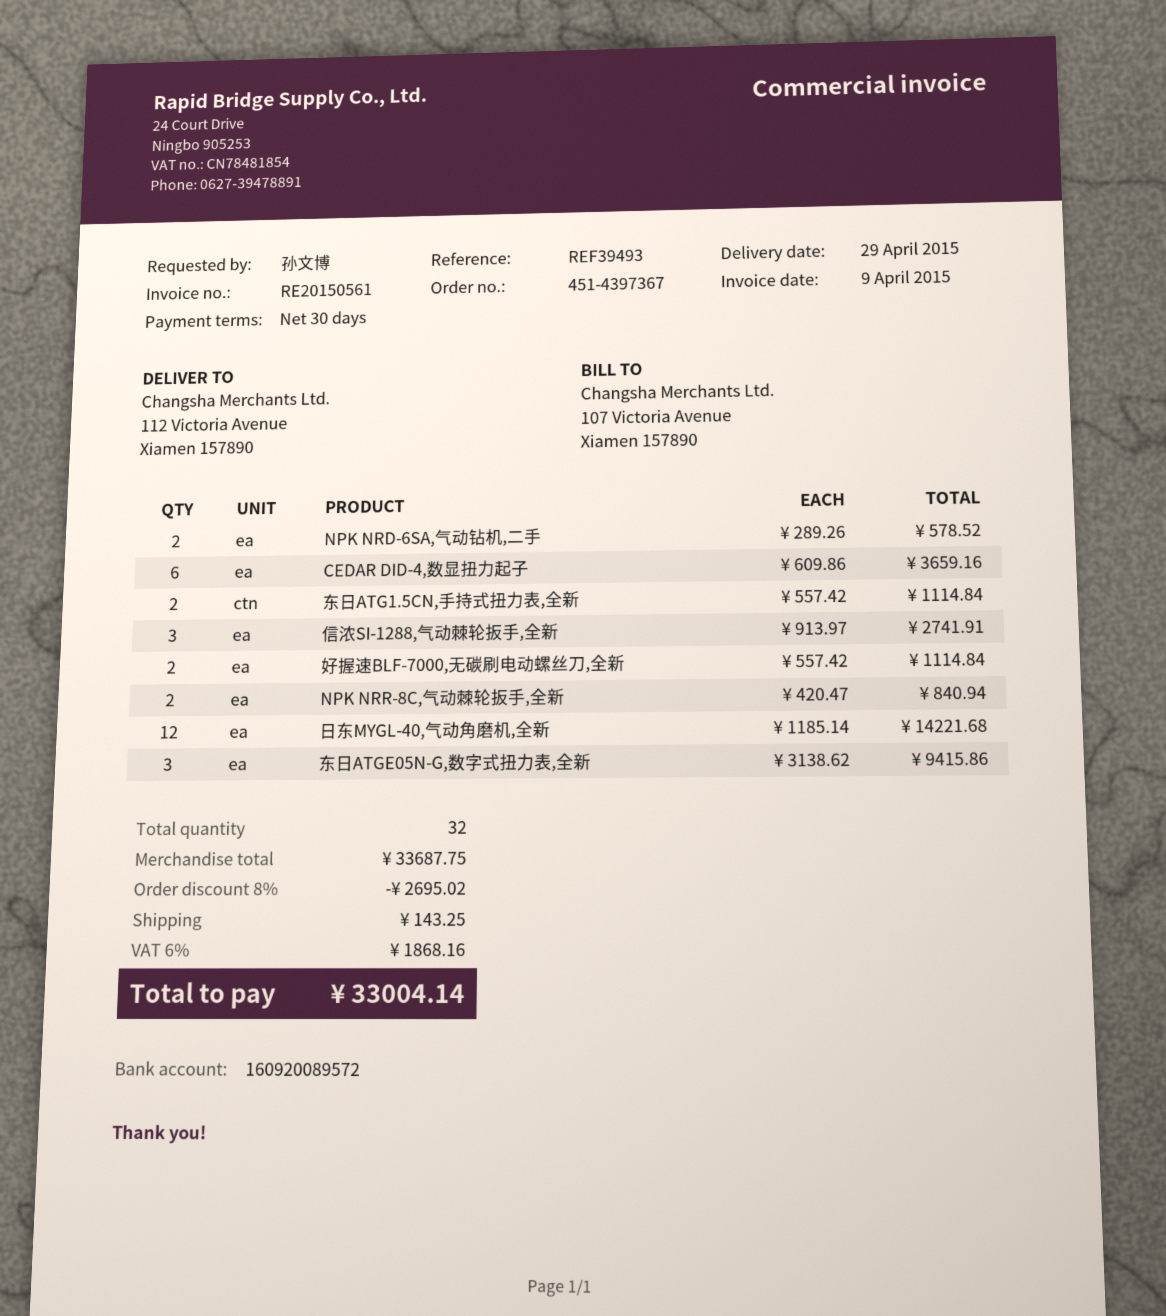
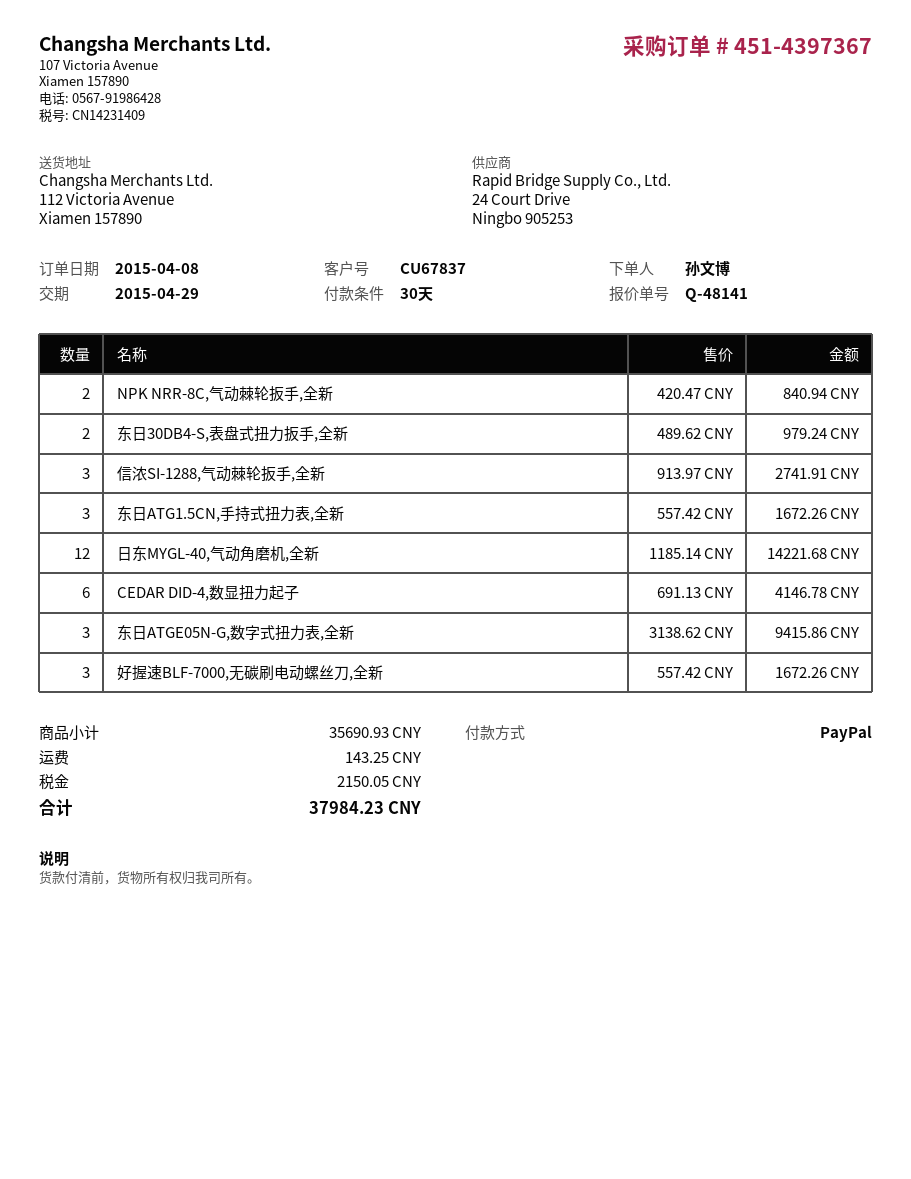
NPK NRD-6SA,气动钻机,二手: 2 x 289.26 = 578.52 -> none
CEDAR DID-4,数显扭力起子: 6 x 609.86 = 3659.16 -> 6 x 691.13 = 4146.78
东日ATG1.5CN,手持式扭力表,全新: 2 x 557.42 = 1114.84 -> 3 x 557.42 = 1672.26
好握速BLF-7000,无碳刷电动螺丝刀,全新: 2 x 557.42 = 1114.84 -> 3 x 557.42 = 1672.26
东日30DB4-S,表盘式扭力扳手,全新: none -> 2 x 489.62 = 979.24
subtotal: 33687.75 -> 35690.93
discount: 8% = 2695.02 -> none
tax: 1868.16 -> 2150.05
total: 33004.14 -> 37984.23

